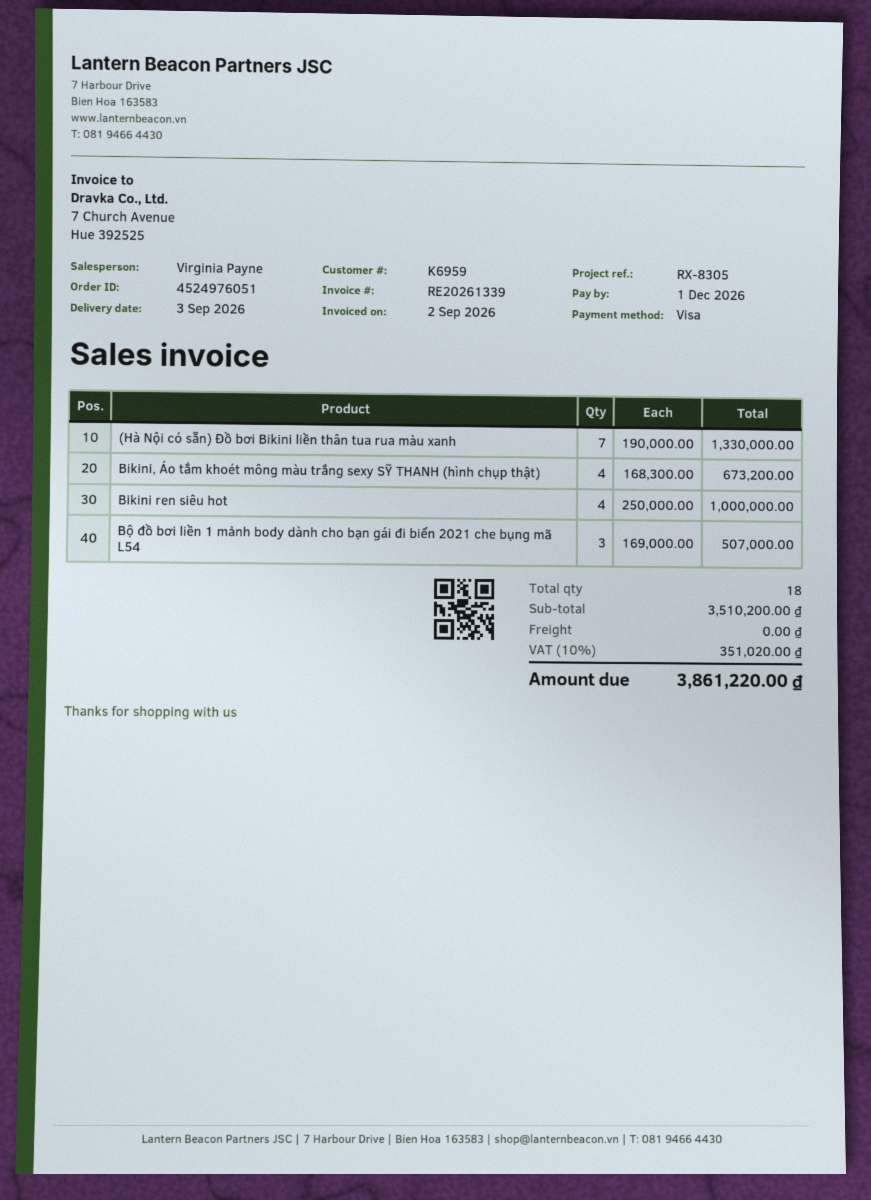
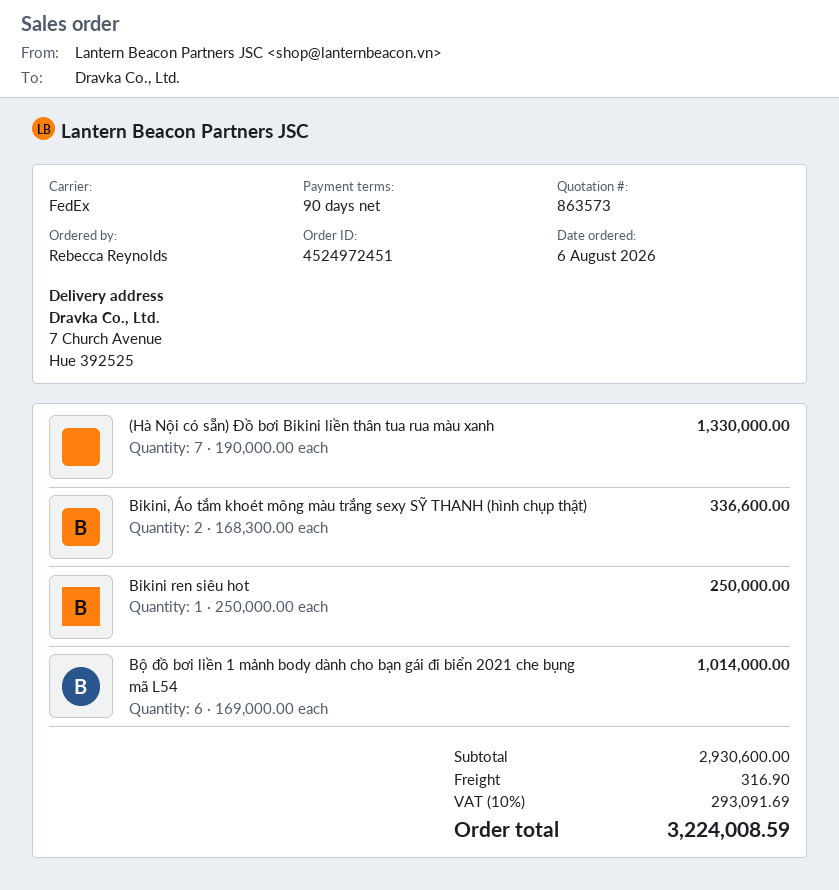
order number: 4524976051 -> 4524972451
Bikini, Áo tắm khoét mông màu trắng sexy SỸ THANH (hình chụp thật): 4 x 168300.00 = 673200.00 -> 2 x 168300.00 = 336600.00
Bikini ren siêu hot: 4 x 250000.00 = 1000000.00 -> 1 x 250000.00 = 250000.00
Bộ đồ bơi liền 1 mảnh body dành cho bạn gái đi biển 2021 che bụng mã L54: 3 x 169000.00 = 507000.00 -> 6 x 169000.00 = 1014000.00
subtotal: 3510200.00 -> 2930600.00
shipping: 0.00 -> 316.90
tax: 10% = 351020.00 -> 10% = 293091.69
total: 3861220.00 -> 3224008.59

